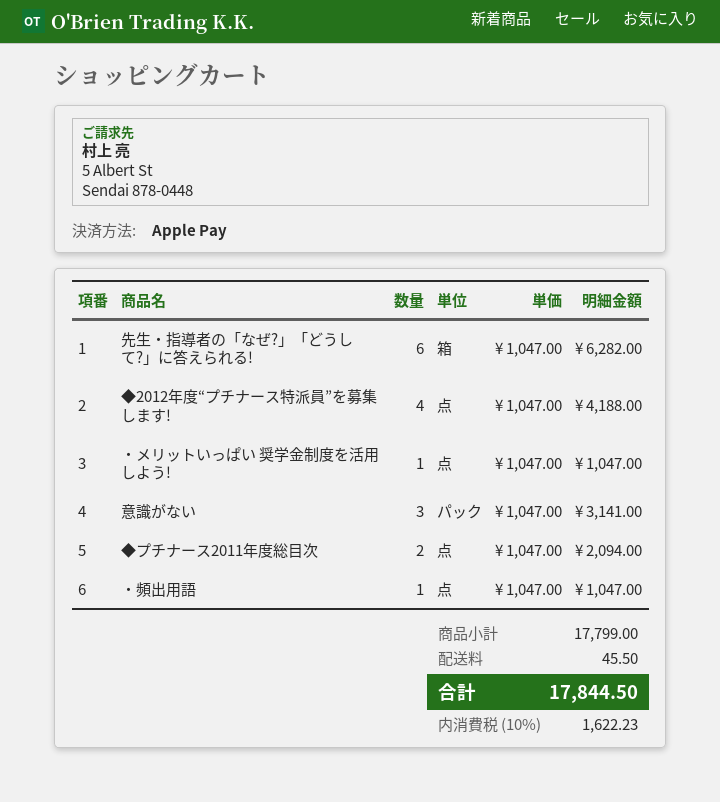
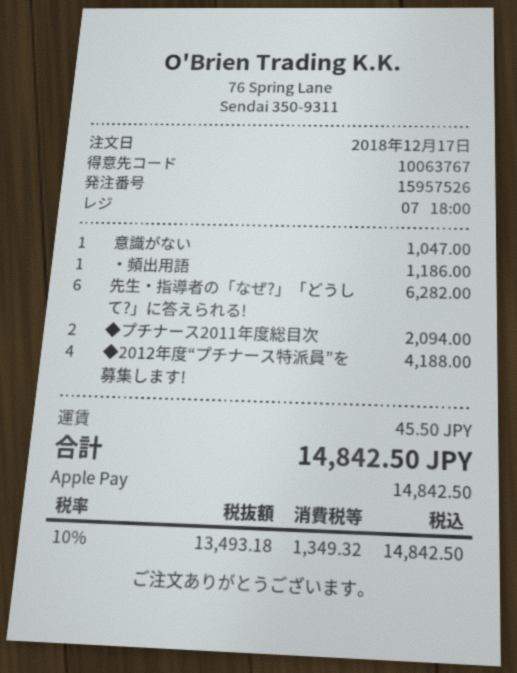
・メリットいっぱい 奨学金制度を活用しよう!: 1 for 1047.00 -> none
意識がない: 3 for 3141.00 -> 1 for 1047.00
・頻出用語: 1 for 1047.00 -> 1 for 1186.00
tax: 10% = 1622.23 -> 10% = 1349.32
total: 17844.50 -> 14842.50

